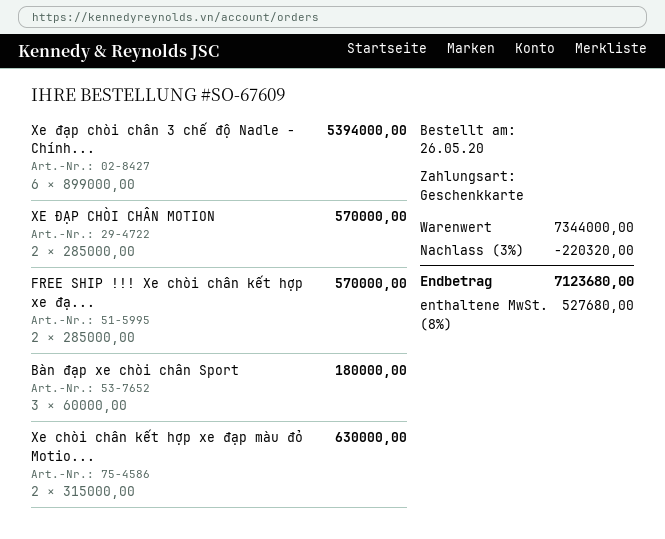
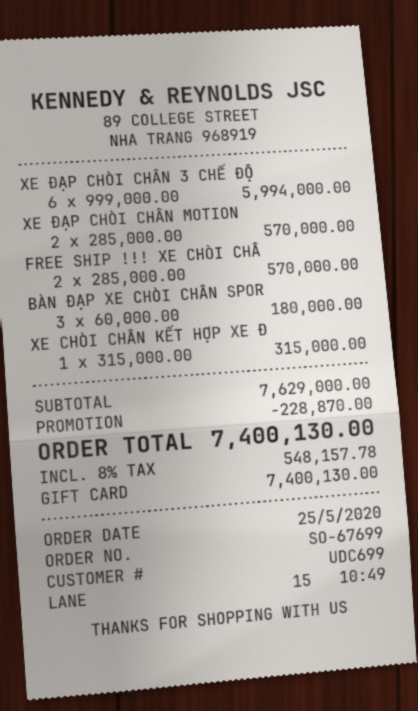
order number: SO-67609 -> SO-67699
order date: 2020-05-26 -> 2020-05-25
Xe đạp chòi chân 3 chế độ Nadle - Chính...: 6 x 899000.00 = 5394000.00 -> 6 x 999000.00 = 5994000.00
Xe chòi chân kết hợp xe đạp màu đỏ Motio...: 2 x 315000.00 = 630000.00 -> 1 x 315000.00 = 315000.00
subtotal: 7344000.00 -> 7629000.00
discount: 220320.00 -> 228870.00
tax: 8% = 527680.00 -> 8% = 548157.78
total: 7123680.00 -> 7400130.00

